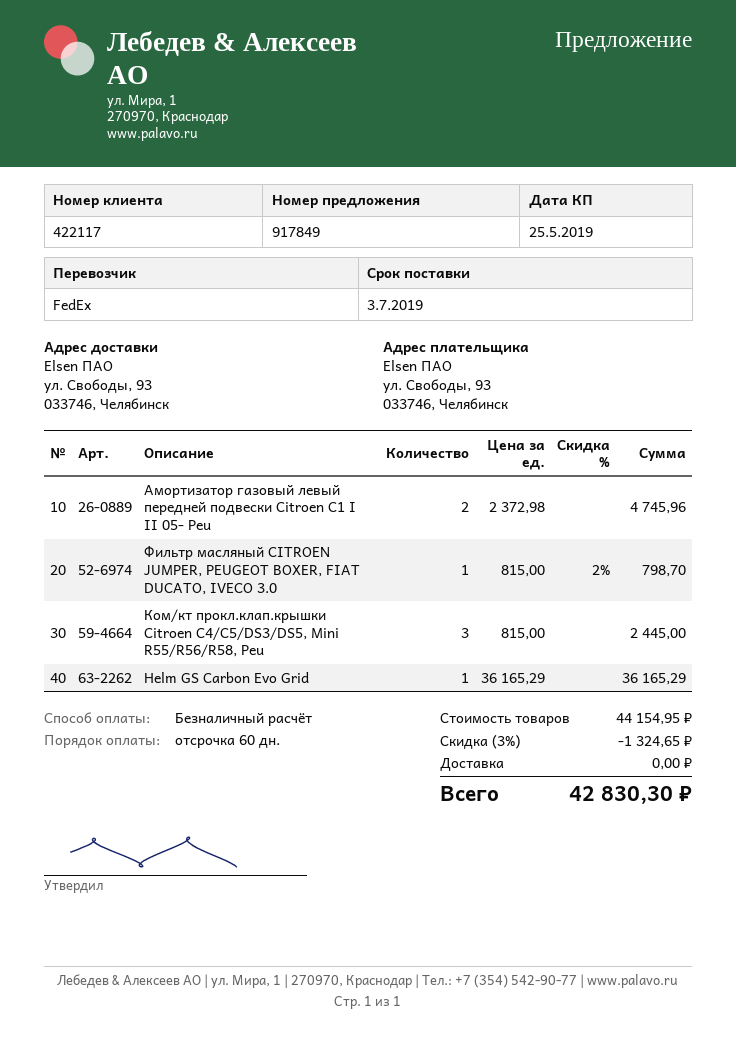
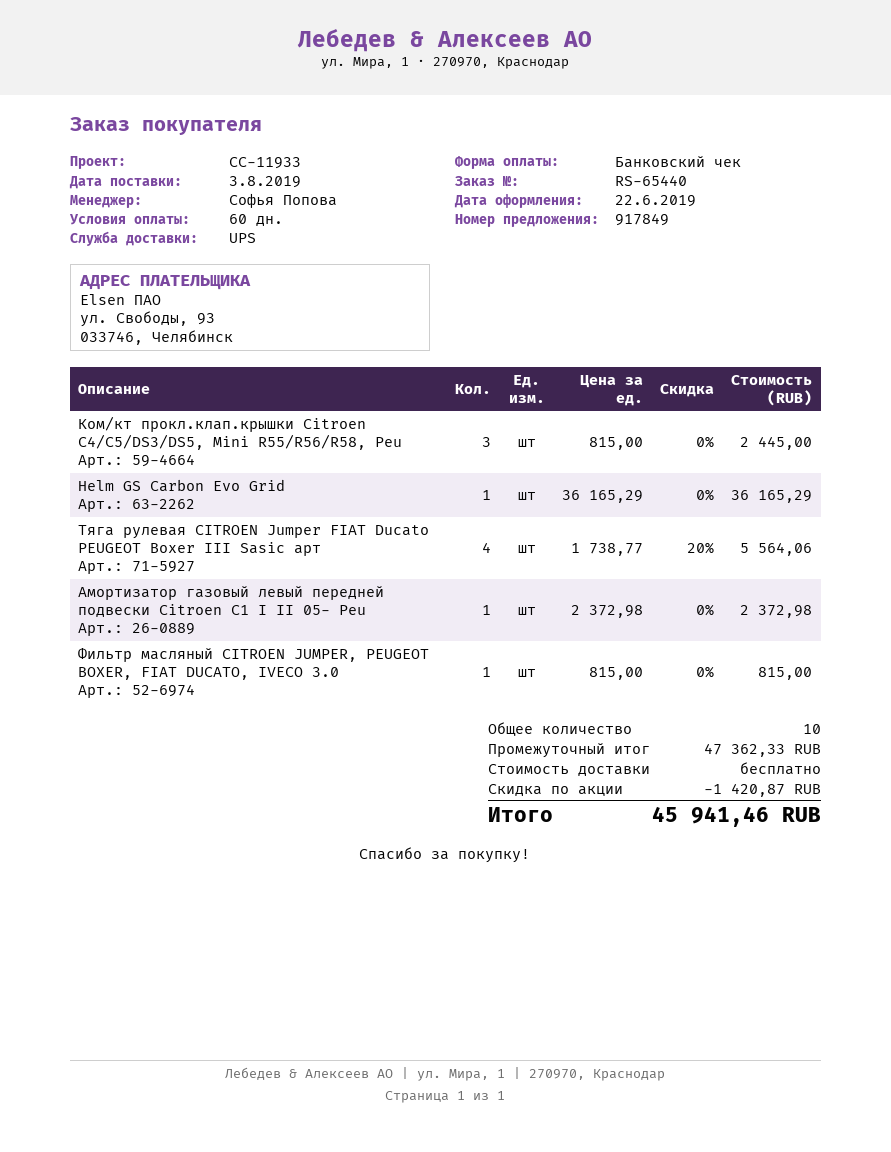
delivery date: 2019-07-03 -> 2019-08-03
payment method: bank transfer -> cheque
shipping method: FedEx -> UPS
Амортизатор газовый левый передней подвески Citroen C1 I II 05- Peu: 2 x 2372.98 = 4745.96 -> 1 x 2372.98 = 2372.98
Фильтр масляный CITROEN JUMPER, PEUGEOT BOXER, FIAT DUCATO, IVECO 3.0: 1 x 815.00 - 2% = 798.70 -> 1 x 815.00 = 815.00
Тяга рулевая CITROEN Jumper FIAT Ducato PEUGEOT Boxer III Sasic арт: none -> 4 x 1738.77 - 20% = 5564.06
subtotal: 44154.95 -> 47362.33
discount: 1324.65 -> 1420.87
total: 42830.30 -> 45941.46

